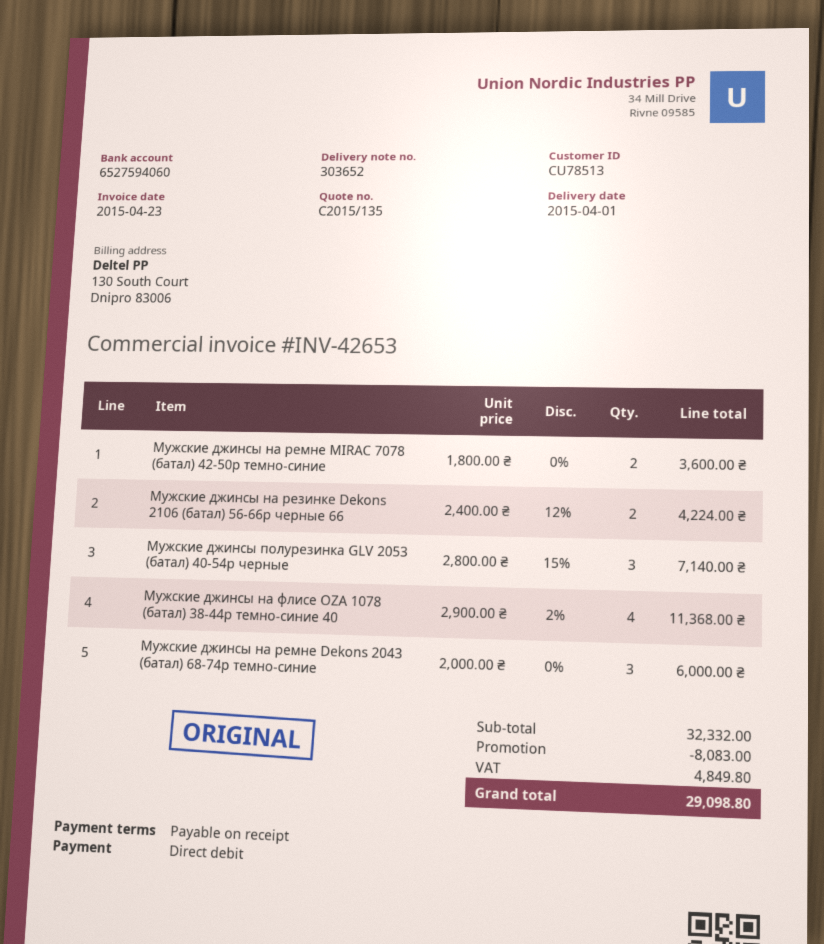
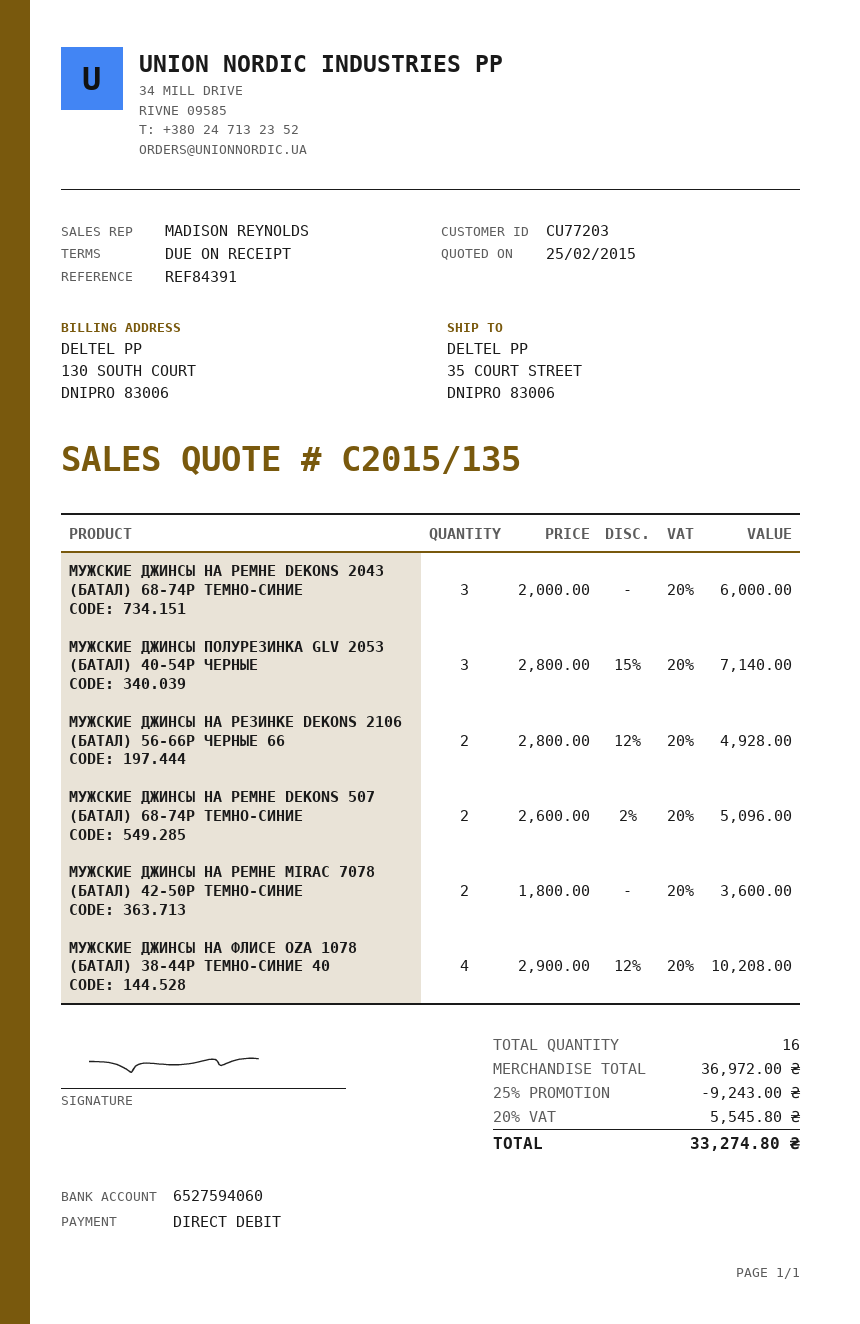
customer number: CU78513 -> CU77203
Мужские джинсы на резинке Dekons 2106 (батал) 56-66р черные 66: 2 x 2400.00 - 12% = 4224.00 -> 2 x 2800.00 - 12% = 4928.00
Мужские джинсы на флисе OZA 1078 (батал) 38-44р темно-синие 40: 4 x 2900.00 - 2% = 11368.00 -> 4 x 2900.00 - 12% = 10208.00
МУЖСКИЕ ДЖИНСЫ НА РЕМНЕ DEKONS 507 (БАТАЛ) 68-74Р ТЕМНО-СИНИЕ: none -> 2 x 2600.00 - 2% = 5096.00
subtotal: 32332.00 -> 36972.00
discount: 8083.00 -> 9243.00
tax: 4849.80 -> 5545.80
total: 29098.80 -> 33274.80

